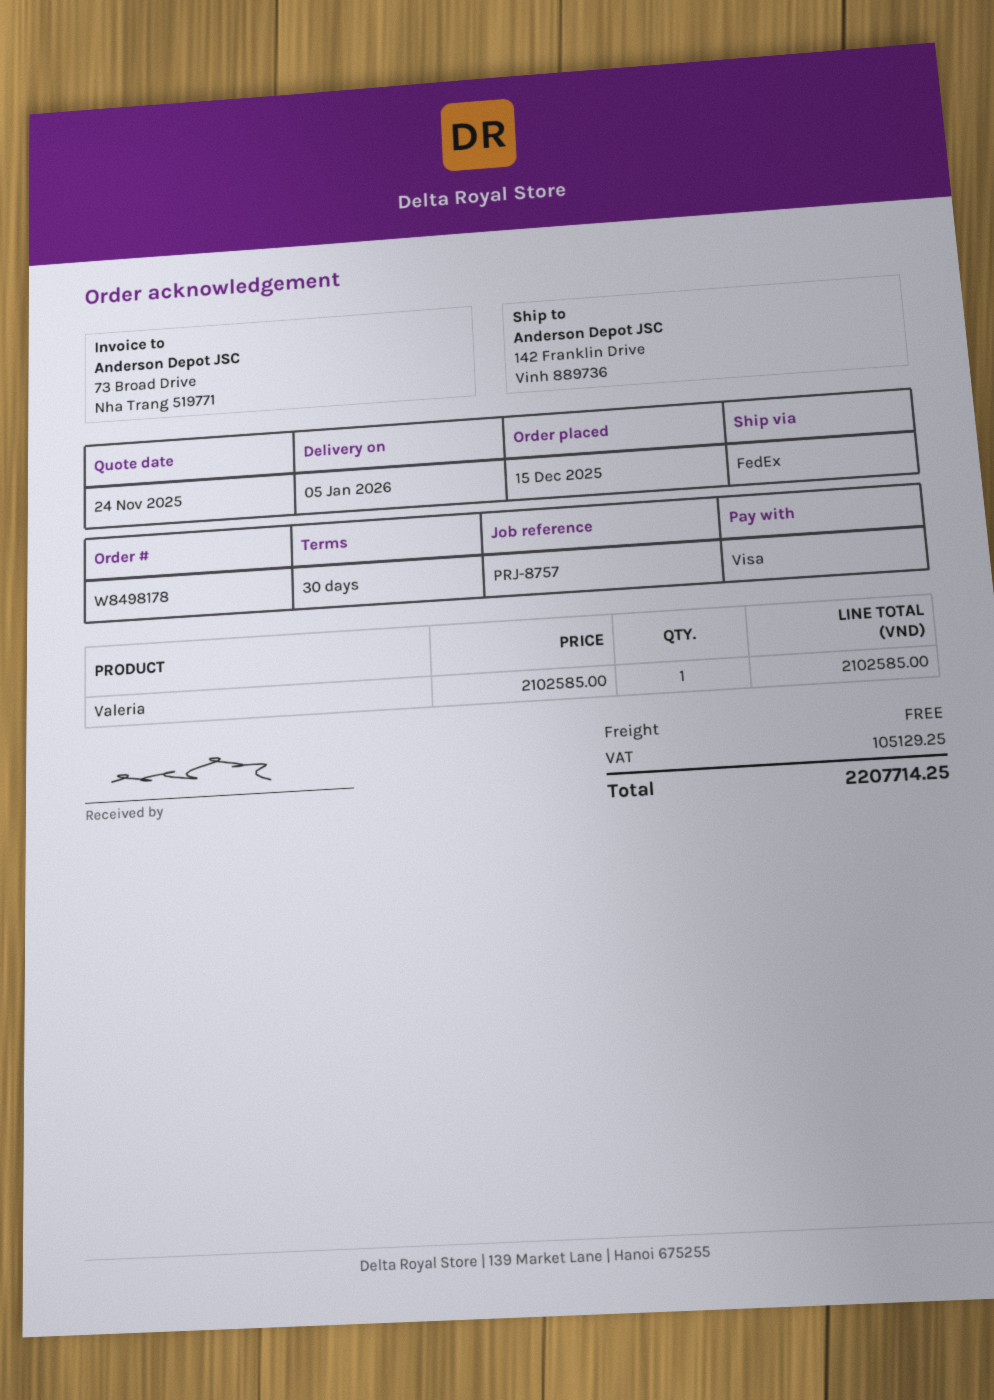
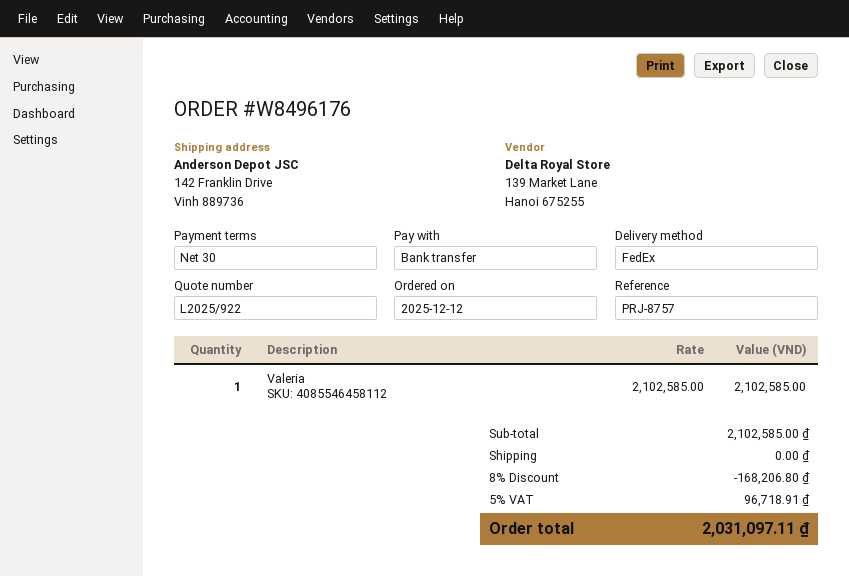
order number: W8498178 -> W8496176
order date: 2025-12-15 -> 2025-12-12
payment method: Visa -> bank transfer
discount: none -> 8% = 168206.80
tax: 105129.25 -> 96718.91
total: 2207714.25 -> 2031097.11

